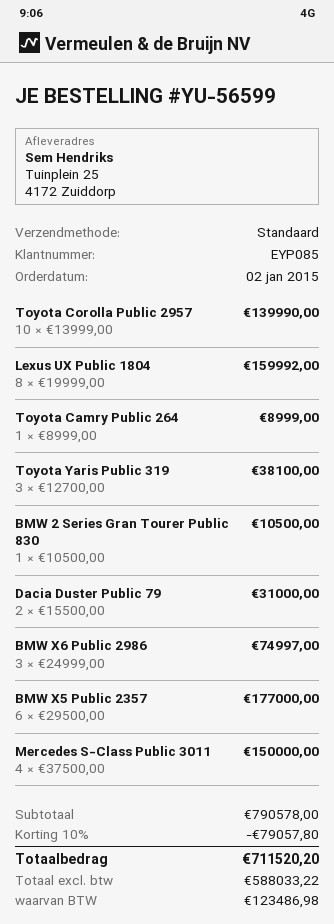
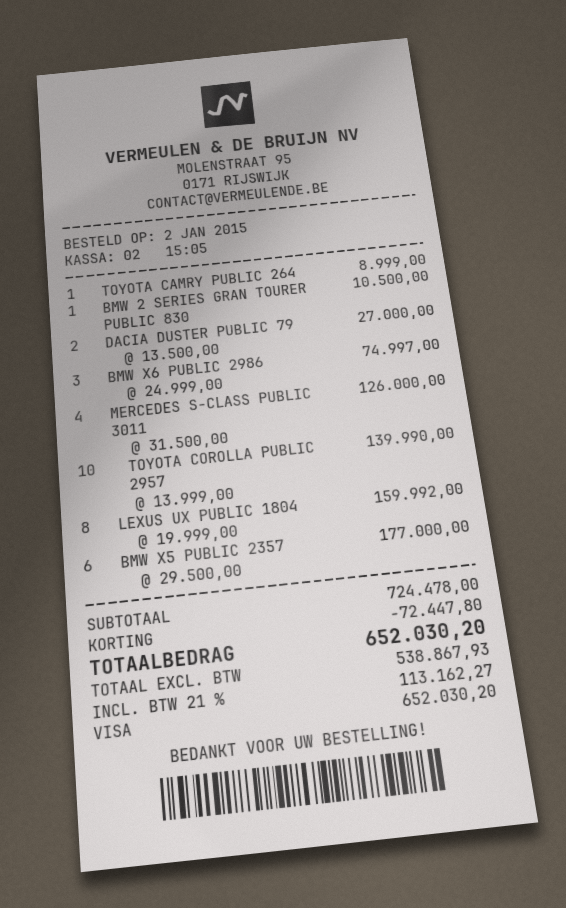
Toyota Yaris Public 319: 3 x 12700.00 = 38100.00 -> none
Dacia Duster Public 79: 2 x 15500.00 = 31000.00 -> 2 x 13500.00 = 27000.00
Mercedes S-Class Public 3011: 4 x 37500.00 = 150000.00 -> 4 x 31500.00 = 126000.00
subtotal: 790578.00 -> 724478.00
discount: 79057.80 -> 72447.80
net: 588033.22 -> 538867.93
tax: 123486.98 -> 113162.27
total: 711520.20 -> 652030.20

